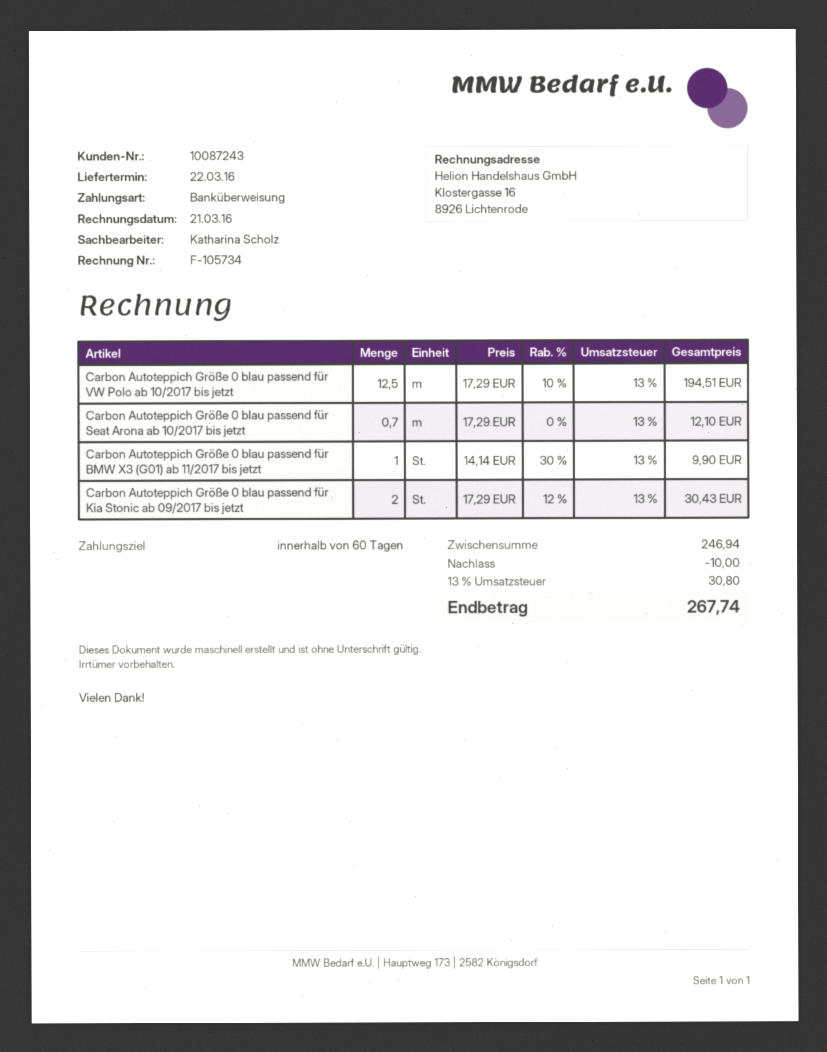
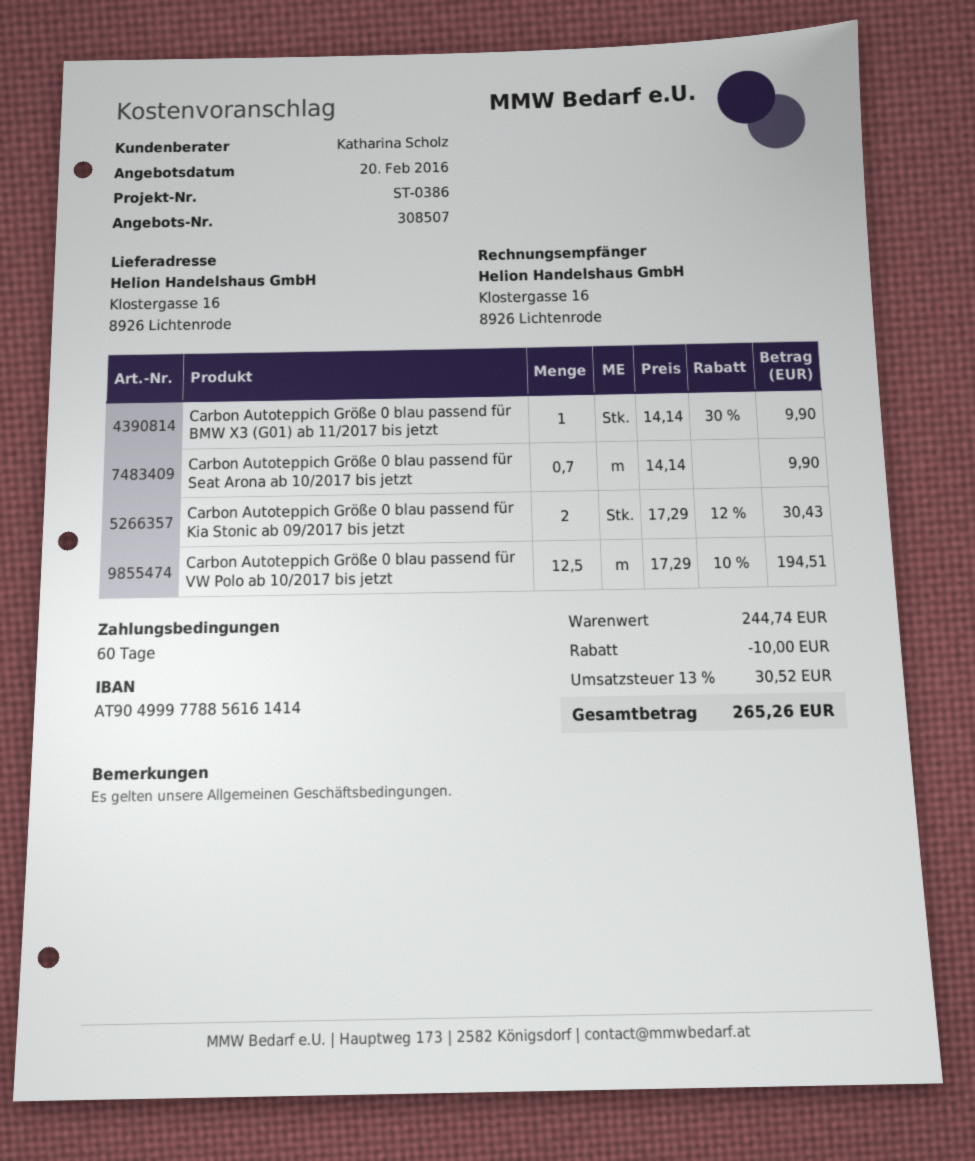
Carbon Autoteppich Größe 0 blau passend für Seat Arona ab 10/2017 bis jetzt: 0.7 x 17.29 = 12.10 -> 0.7 x 14.14 = 9.90
subtotal: 246.94 -> 244.74
tax: 13% = 30.80 -> 13% = 30.52
total: 267.74 -> 265.26

